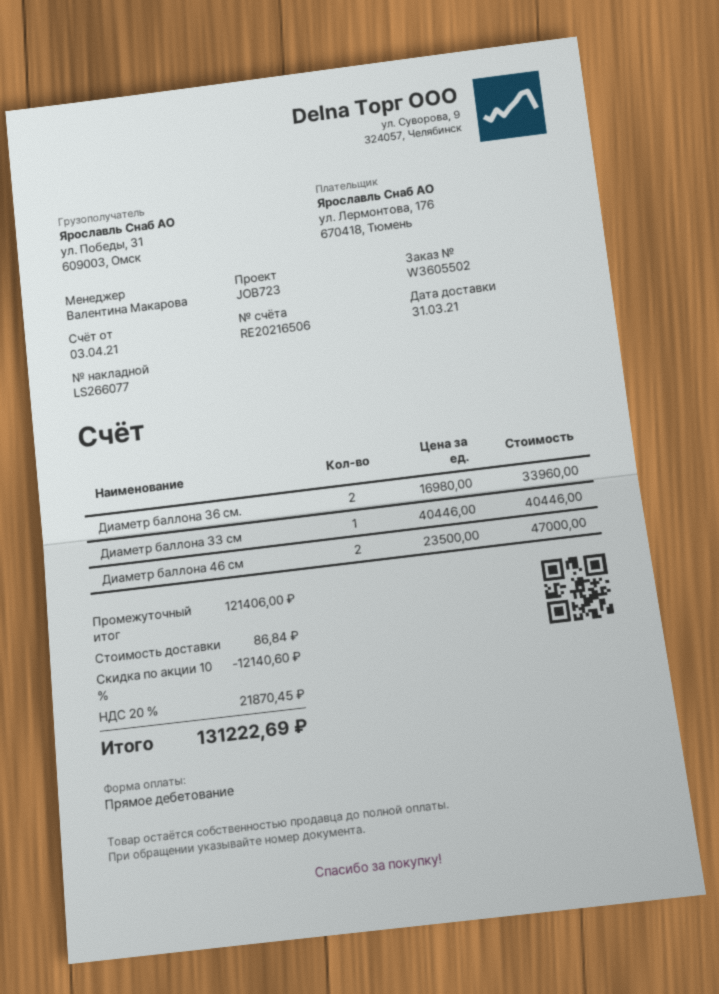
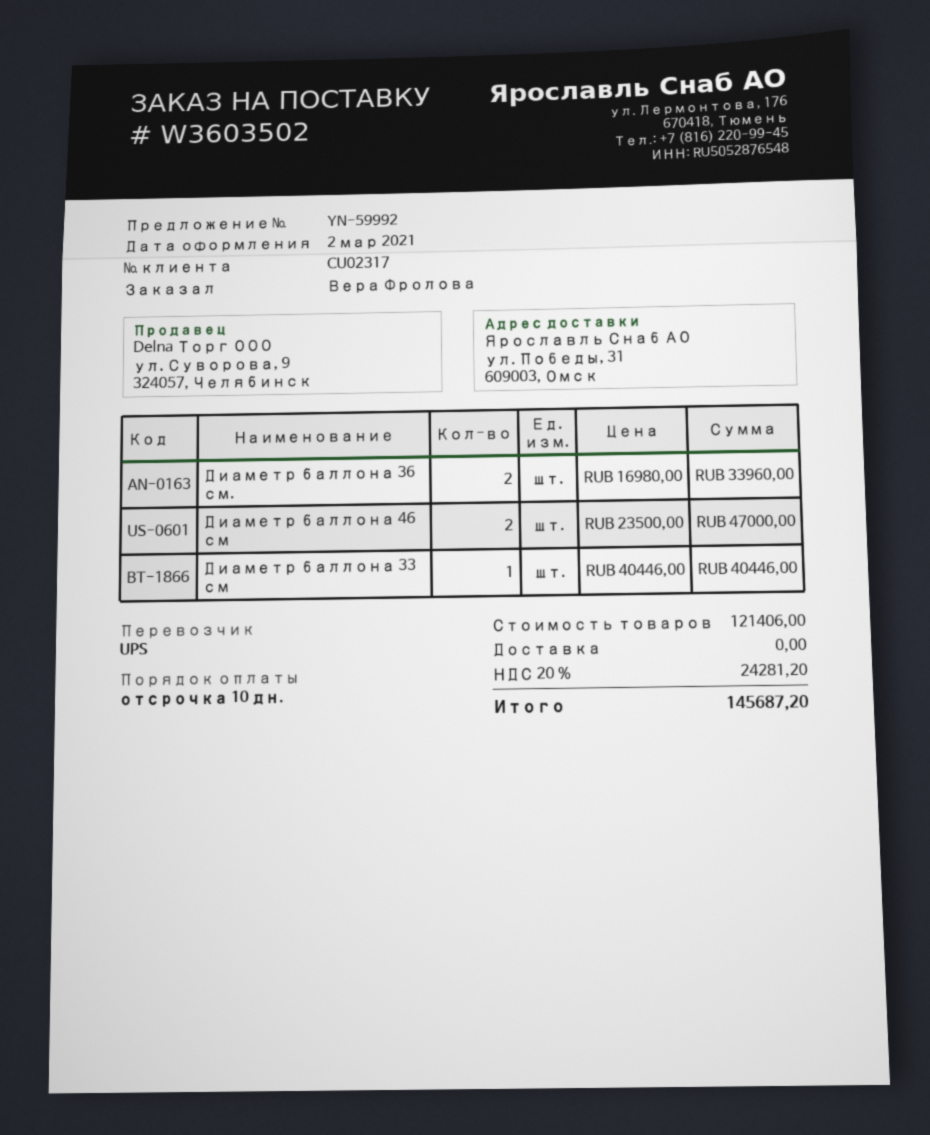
order number: W3605502 -> W3603502
discount: 10% = 12140.60 -> none
shipping: 86.84 -> 0.00
tax: 20% = 21870.45 -> 20% = 24281.20
total: 131222.69 -> 145687.20

